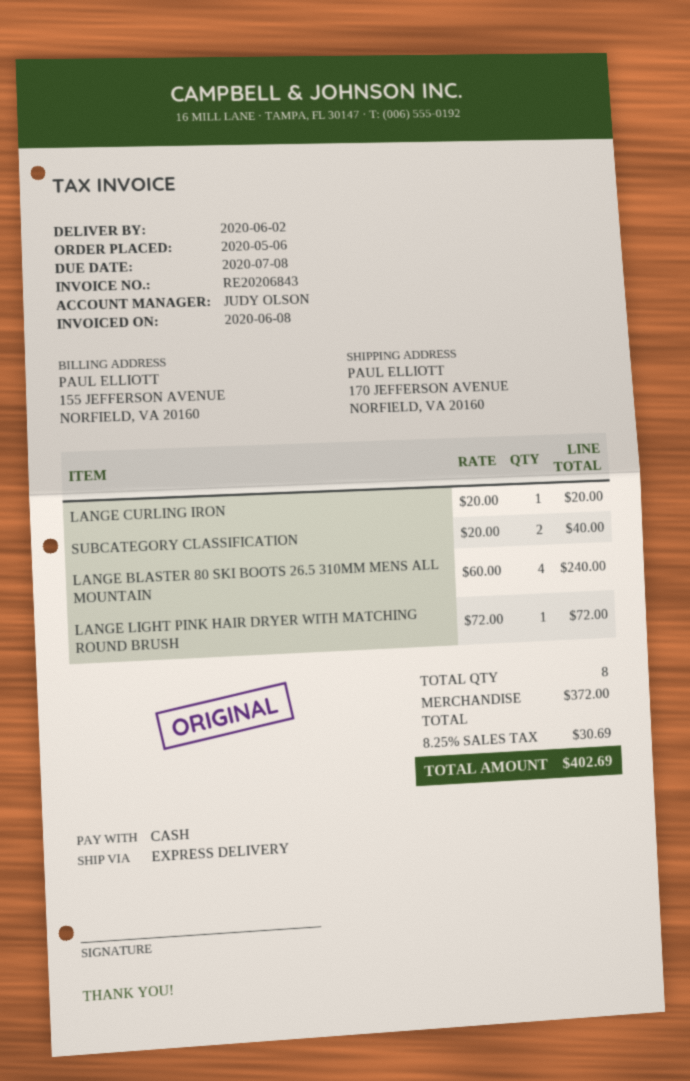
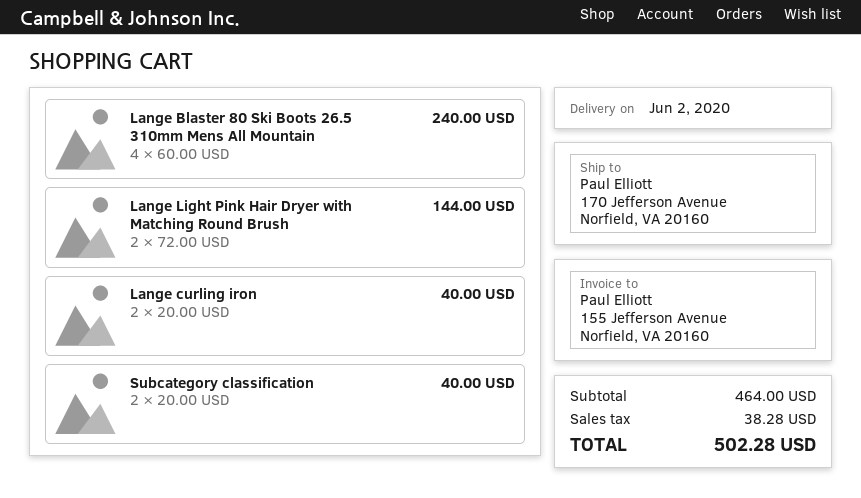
LANGE CURLING IRON: 1 x 20.00 = 20.00 -> 2 x 20.00 = 40.00
LANGE LIGHT PINK HAIR DRYER WITH MATCHING ROUND BRUSH: 1 x 72.00 = 72.00 -> 2 x 72.00 = 144.00
subtotal: 372.00 -> 464.00
tax: 30.69 -> 38.28
total: 402.69 -> 502.28

